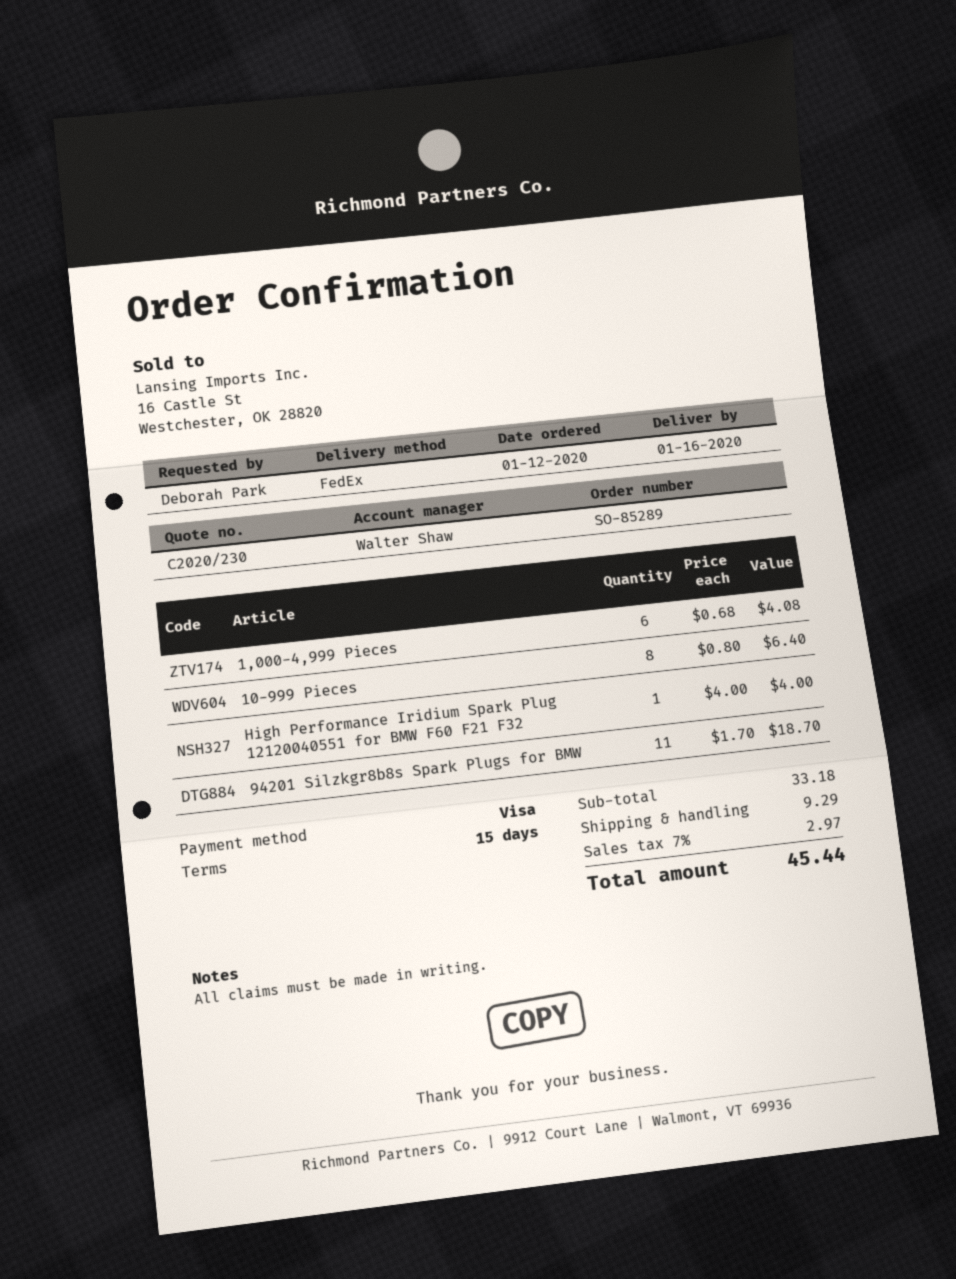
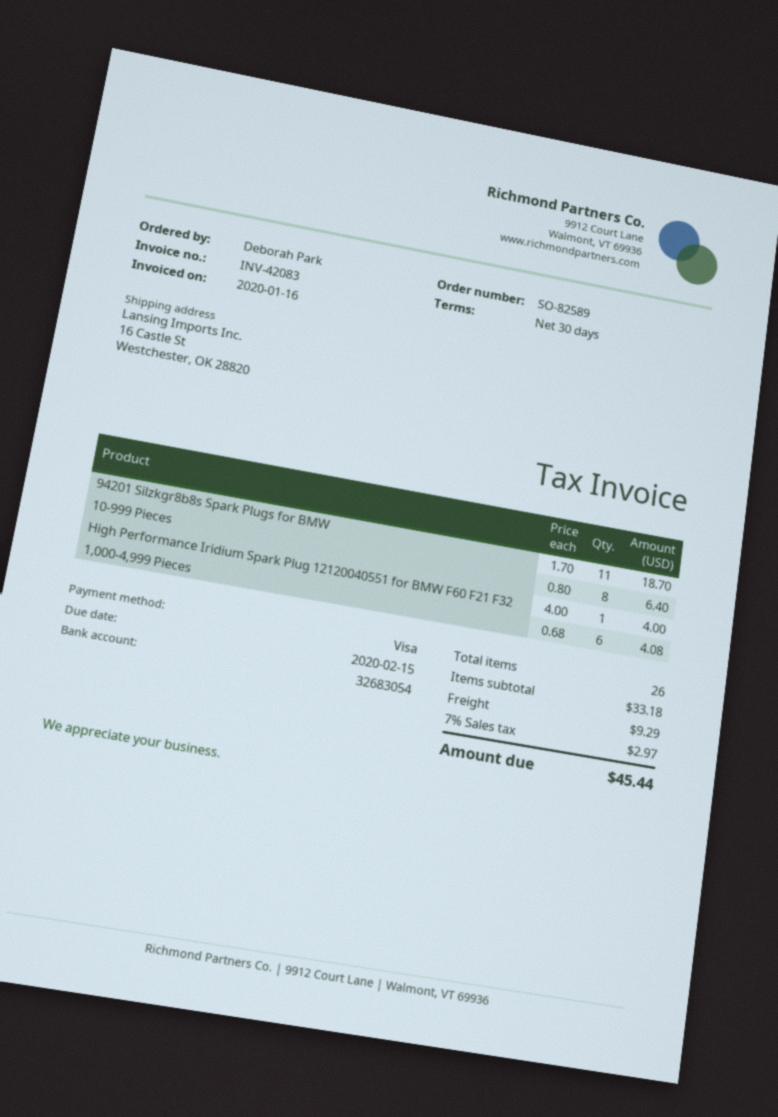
order number: SO-85289 -> SO-82589
payment terms: 15 days -> 30 days

